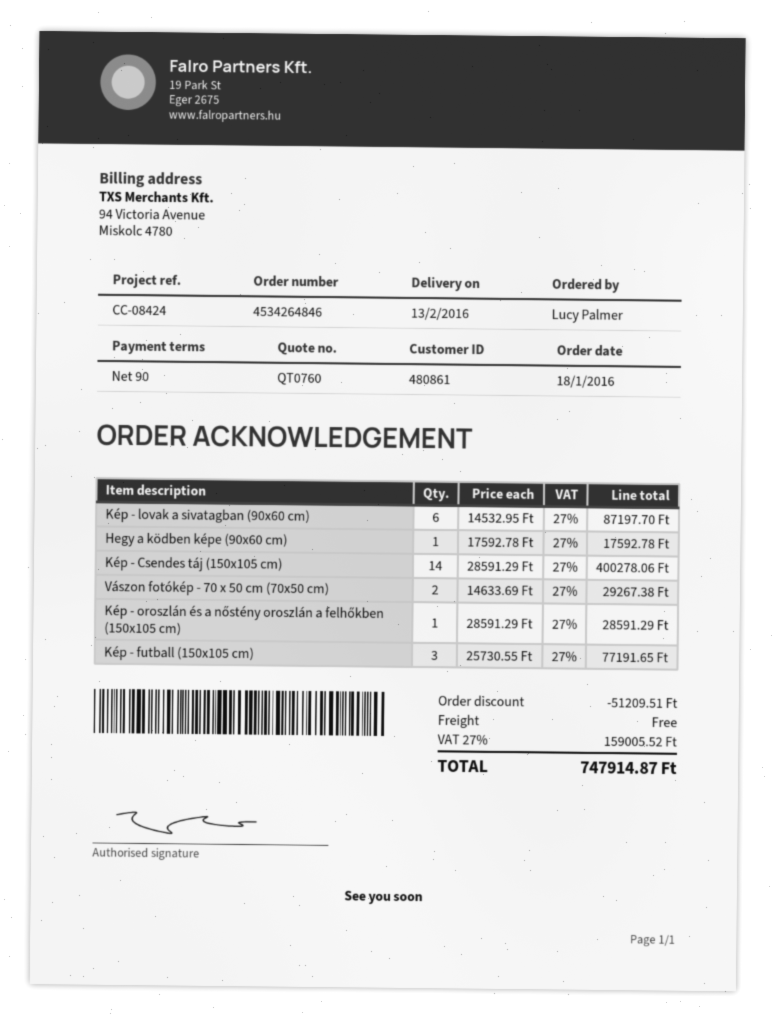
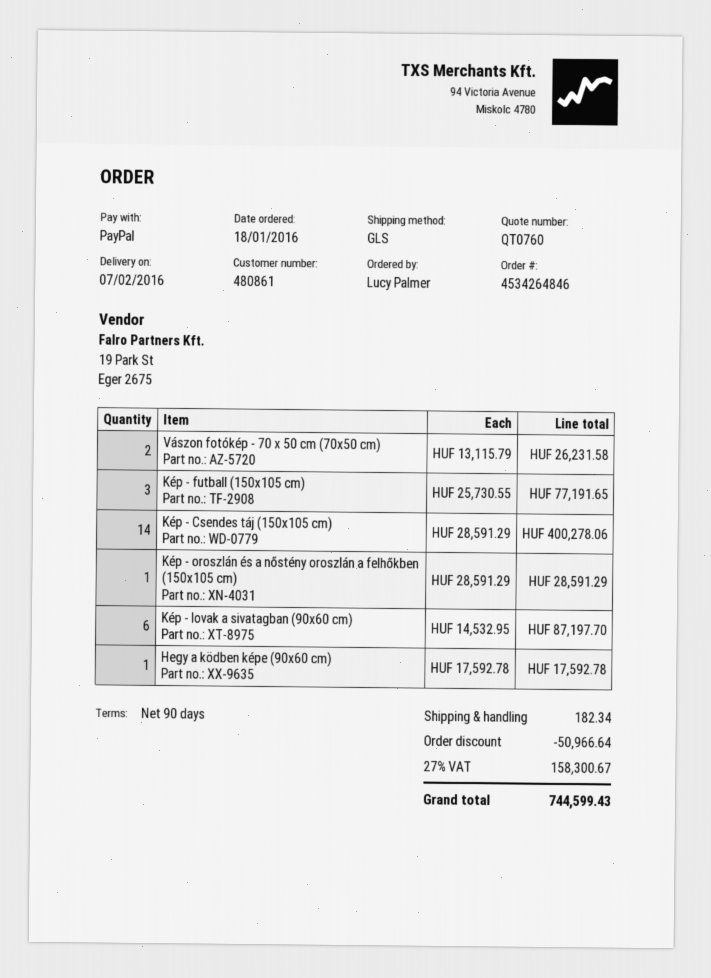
delivery date: 2016-02-13 -> 2016-02-07
Vászon fotókép - 70 x 50 cm (70x50 cm): 2 x 14633.69 = 29267.38 -> 2 x 13115.79 = 26231.58
discount: 51209.51 -> 50966.64
shipping: 0.00 -> 182.34
tax: 27% = 159005.52 -> 27% = 158300.67
total: 747914.87 -> 744599.43

